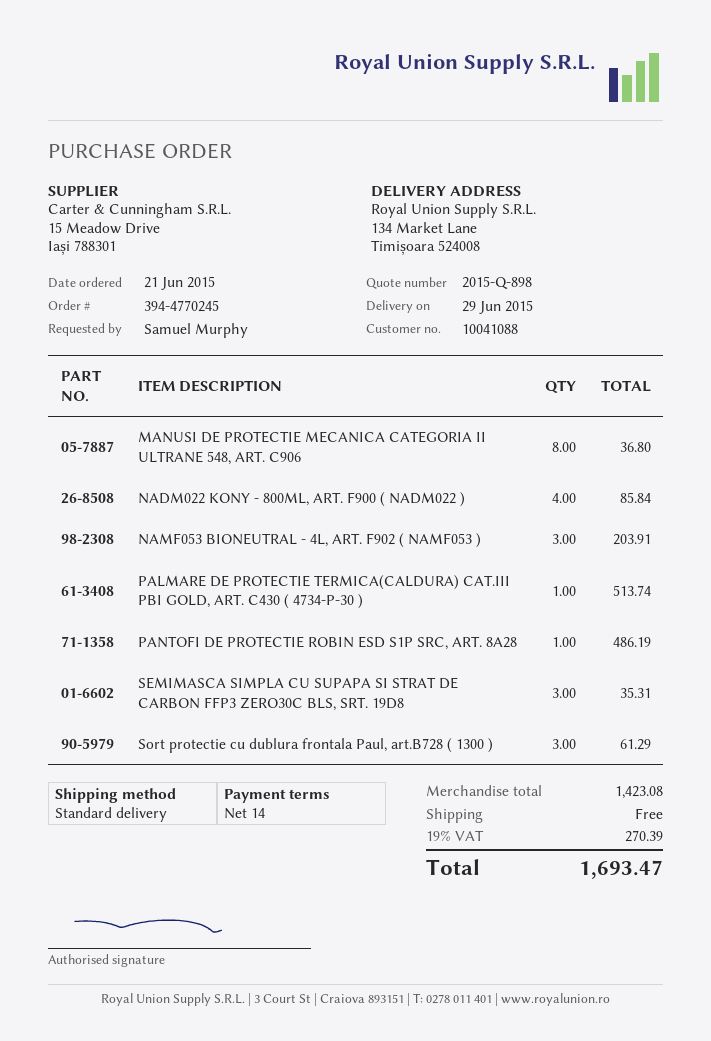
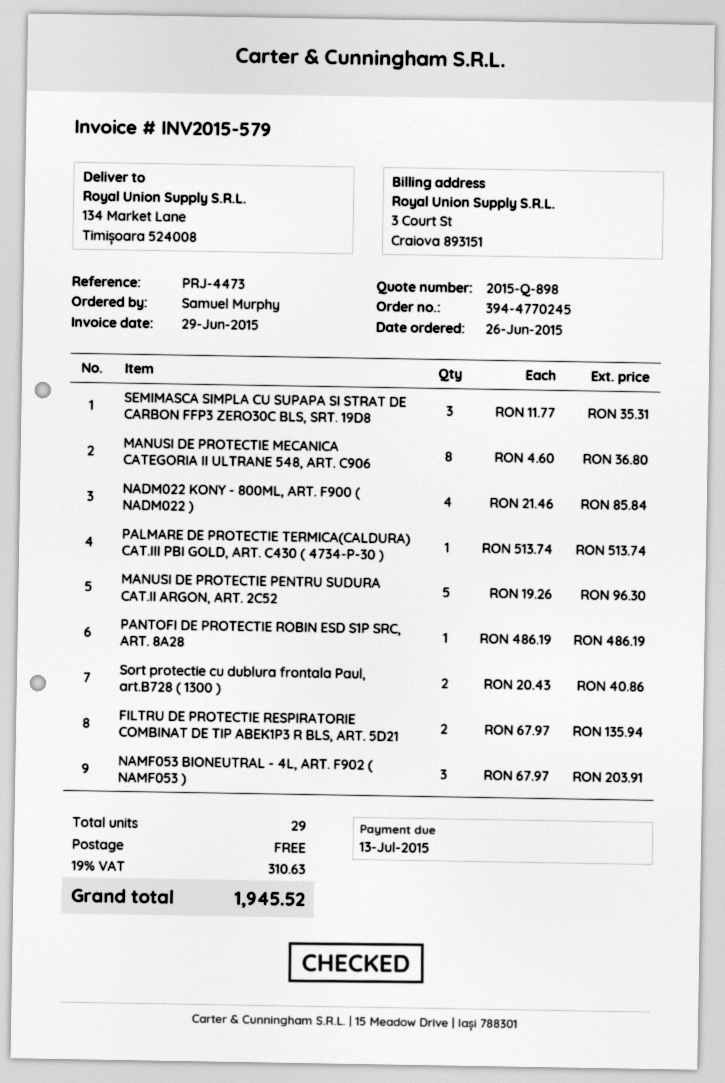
order date: 2015-06-21 -> 2015-06-26
Sort protectie cu dublura frontala Paul, art.B728 ( 1300 ): 3 for 61.29 -> 2 for 40.86
MANUSI DE PROTECTIE PENTRU SUDURA CAT.II ARGON, ART. 2C52: none -> 5 for 96.30
FILTRU DE PROTECTIE RESPIRATORIE COMBINAT DE TIP ABEK1P3 R BLS, ART. 5D21: none -> 2 for 135.94
tax: 19% = 270.39 -> 19% = 310.63
total: 1693.47 -> 1945.52

